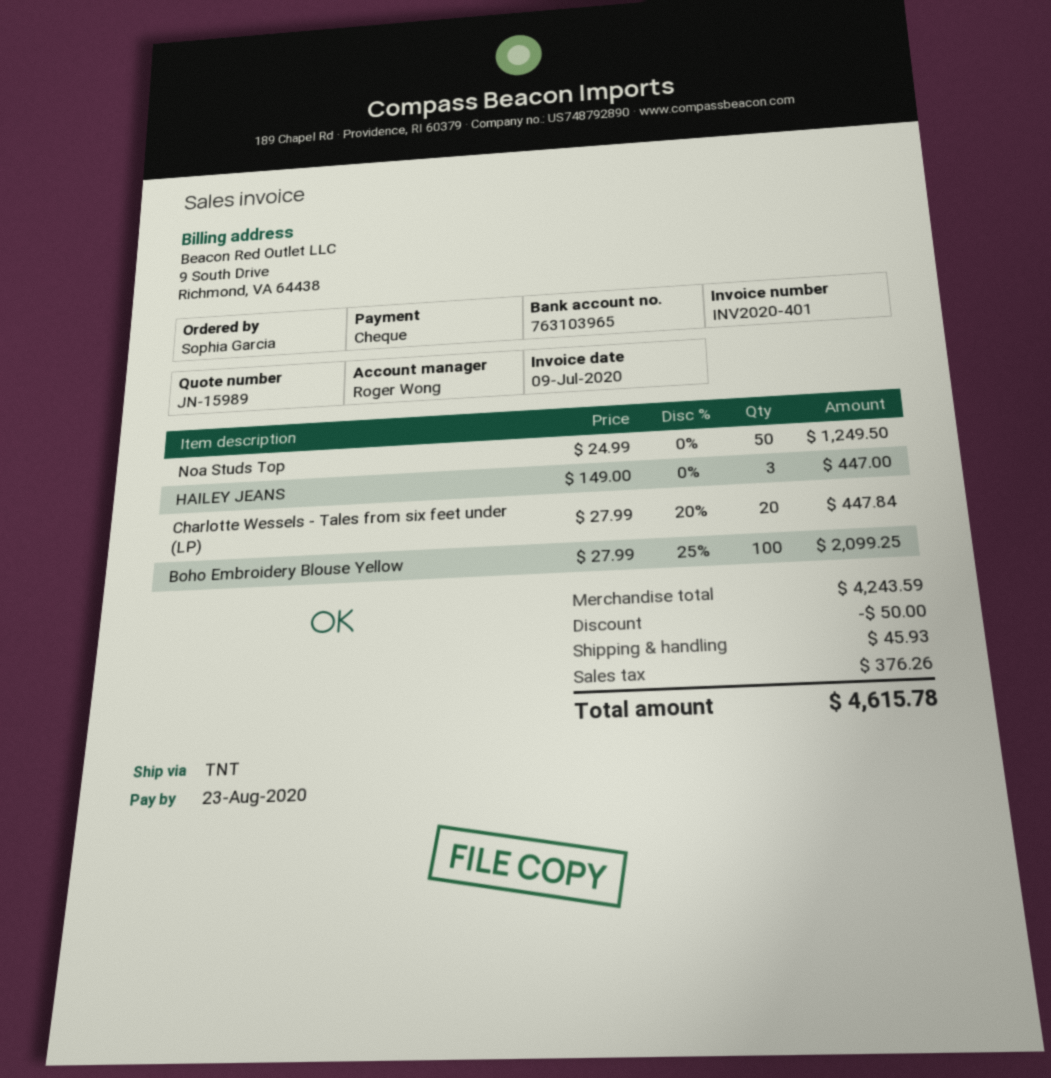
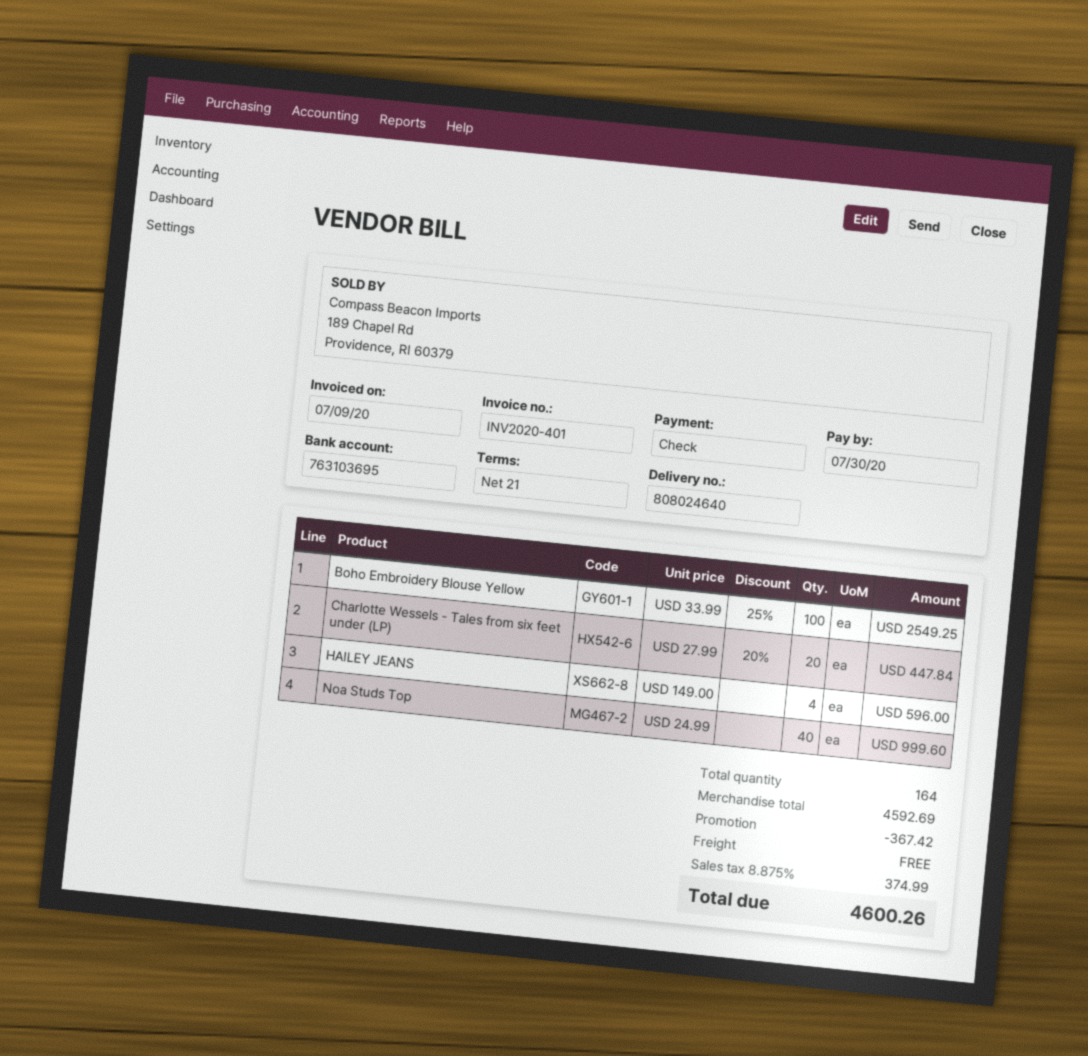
due date: 2020-08-23 -> 2020-07-30
bank account: 763103965 -> 763103695
Noa Studs Top: 50 x 24.99 = 1249.50 -> 40 x 24.99 = 999.60
HAILEY JEANS: 3 x 149.00 = 447.00 -> 4 x 149.00 = 596.00
Boho Embroidery Blouse Yellow: 100 x 27.99 - 25% = 2099.25 -> 100 x 33.99 - 25% = 2549.25
subtotal: 4243.59 -> 4592.69
discount: 50.00 -> 367.42
shipping: 45.93 -> 0.00
tax: 376.26 -> 374.99
total: 4615.78 -> 4600.26

